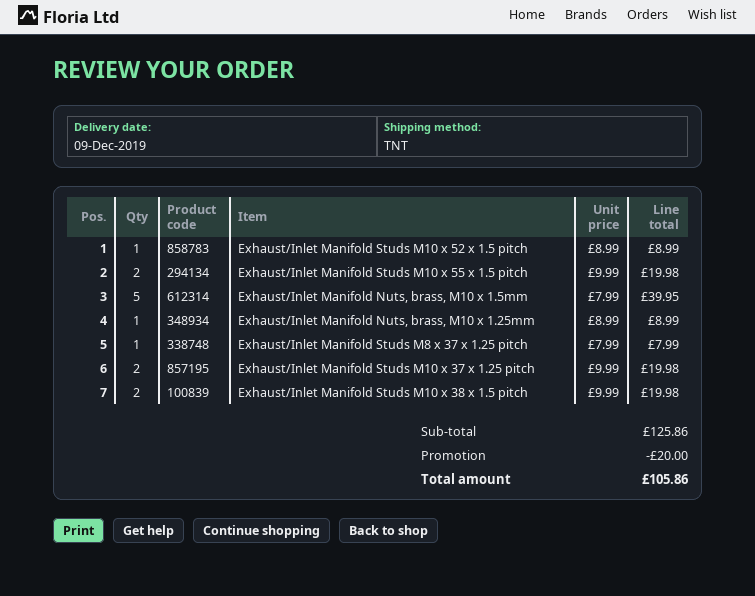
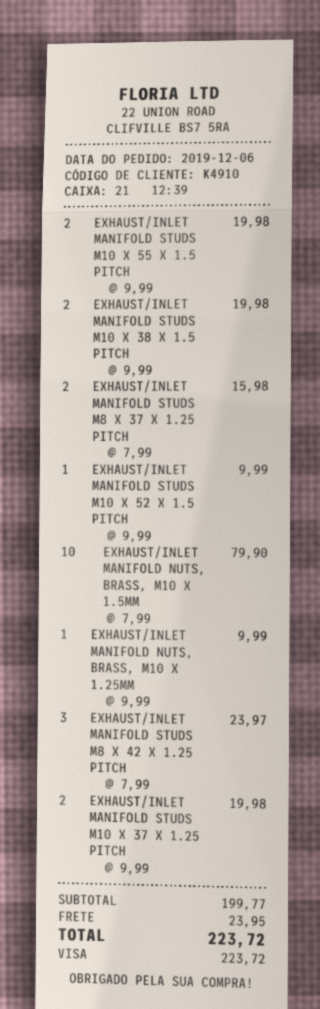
Exhaust/Inlet Manifold Studs M10 x 52 x 1.5 pitch: 1 x 8.99 = 8.99 -> 1 x 9.99 = 9.99
Exhaust/Inlet Manifold Nuts, brass, M10 x 1.5mm: 5 x 7.99 = 39.95 -> 10 x 7.99 = 79.90
Exhaust/Inlet Manifold Nuts, brass, M10 x 1.25mm: 1 x 8.99 = 8.99 -> 1 x 9.99 = 9.99
Exhaust/Inlet Manifold Studs M8 x 37 x 1.25 pitch: 1 x 7.99 = 7.99 -> 2 x 7.99 = 15.98
EXHAUST/INLET MANIFOLD STUDS M8 X 42 X 1.25 PITCH: none -> 3 x 7.99 = 23.97
subtotal: 125.86 -> 199.77
discount: 20.00 -> none
shipping: none -> 23.95
total: 105.86 -> 223.72

